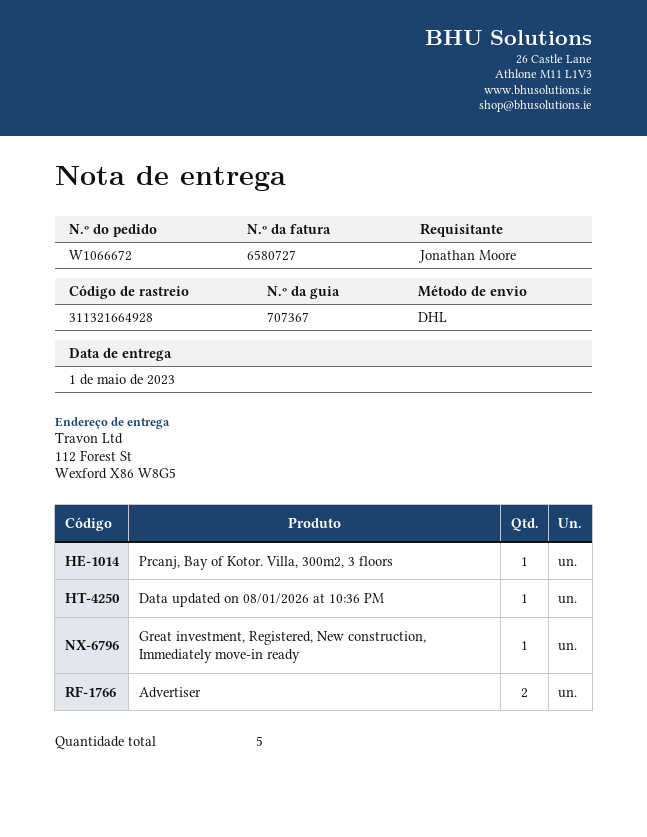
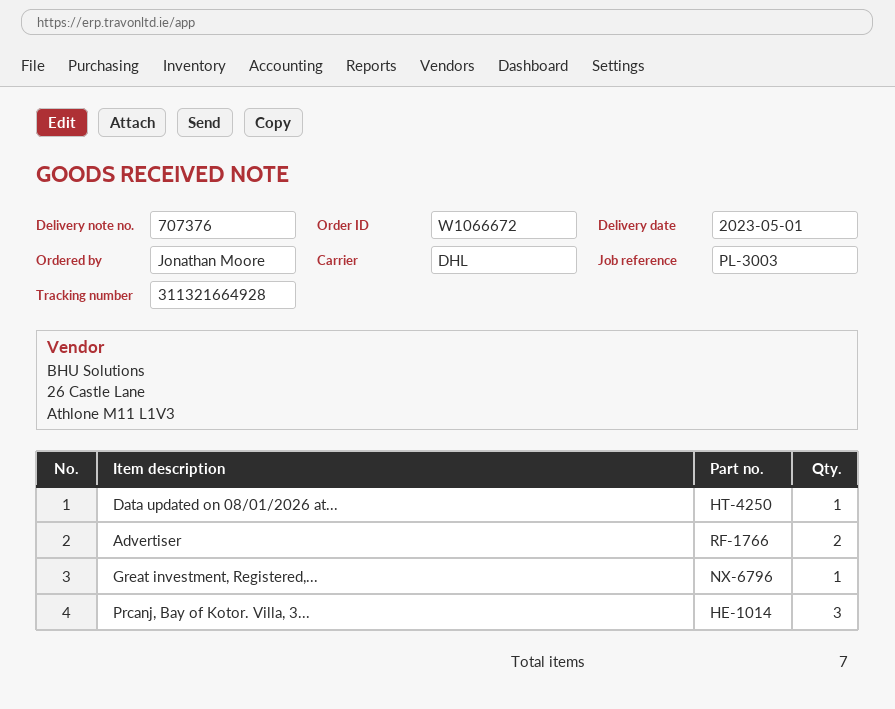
delivery note number: 707367 -> 707376
Prcanj, Bay of Kotor. Villa, 300m2, 3 floors: 1 -> 3
total quantity: 5 -> 7

